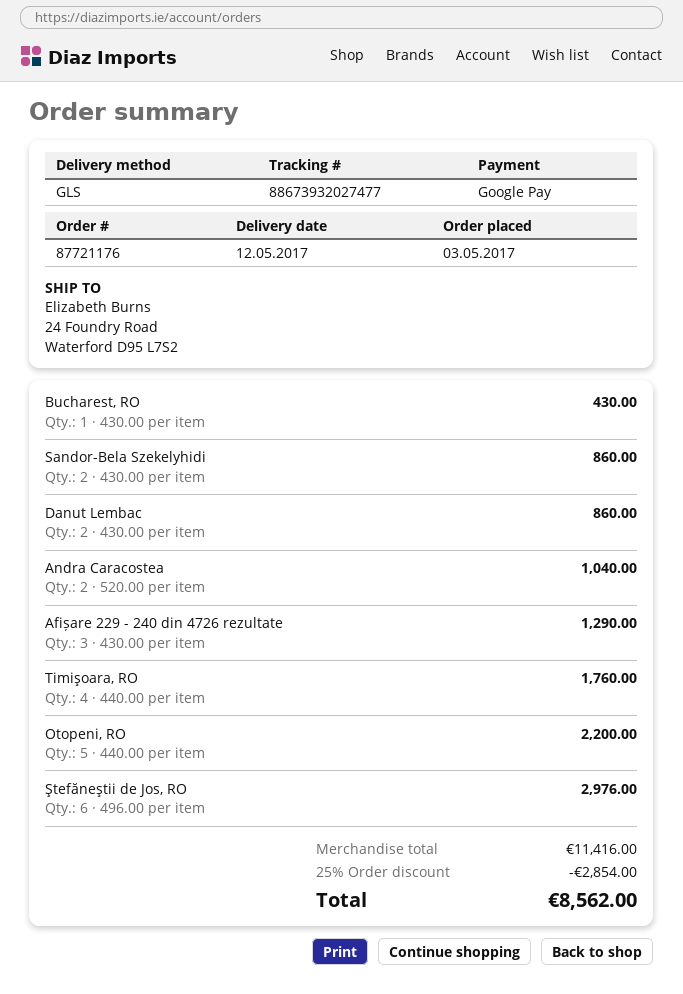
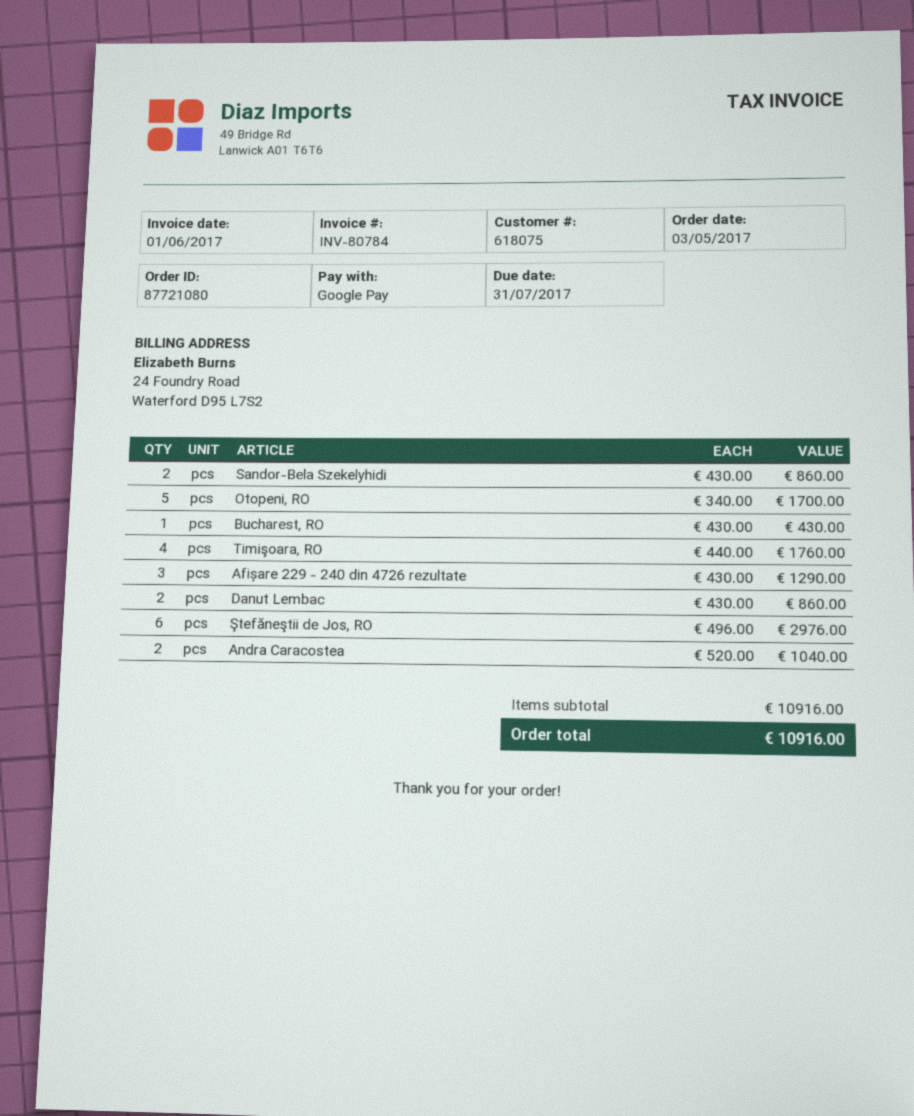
order number: 87721176 -> 87721080
Otopeni, RO: 5 x 440.00 = 2200.00 -> 5 x 340.00 = 1700.00
subtotal: 11416.00 -> 10916.00
discount: 25% = 2854.00 -> none
total: 8562.00 -> 10916.00

